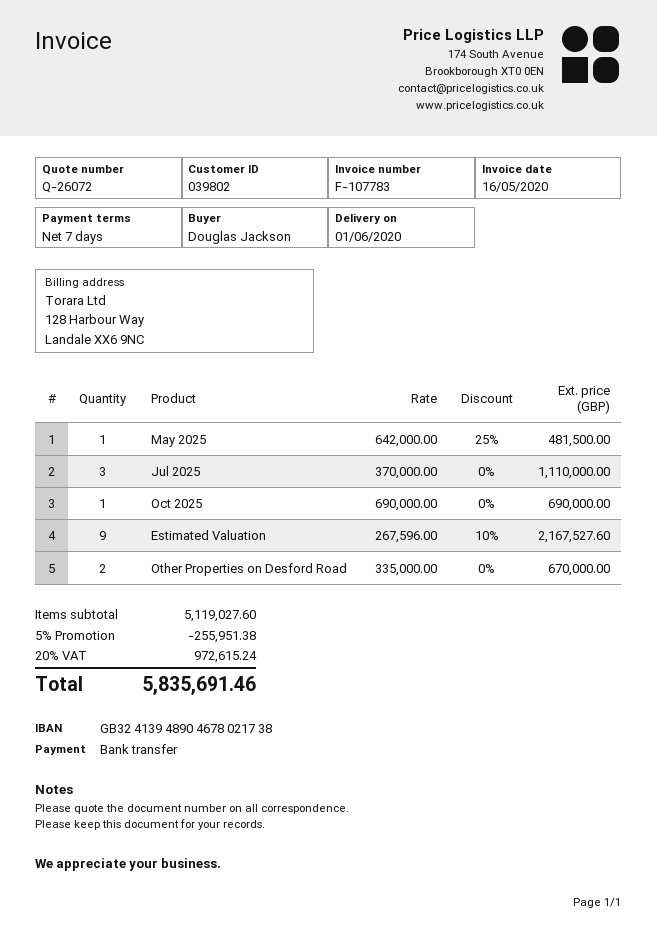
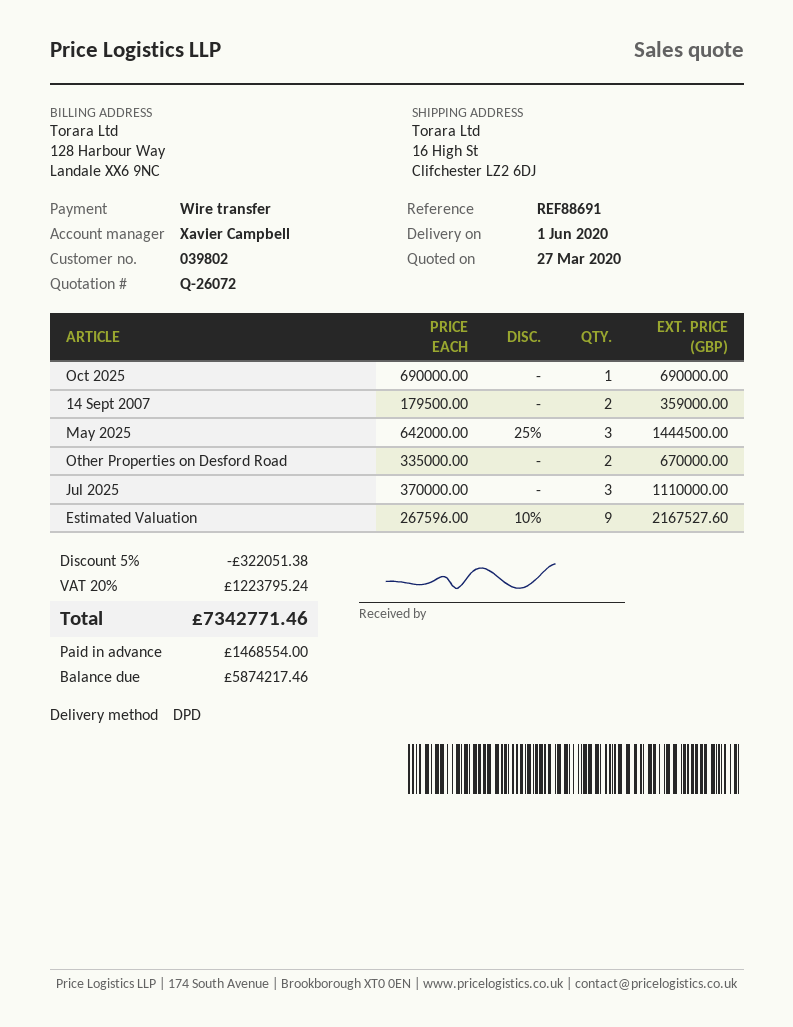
May 2025: 1 x 642000.00 - 25% = 481500.00 -> 3 x 642000.00 - 25% = 1444500.00
14 Sept 2007: none -> 2 x 179500.00 = 359000.00
discount: 5% = 255951.38 -> 5% = 322051.38
tax: 20% = 972615.24 -> 20% = 1223795.24
total: 5835691.46 -> 7342771.46

